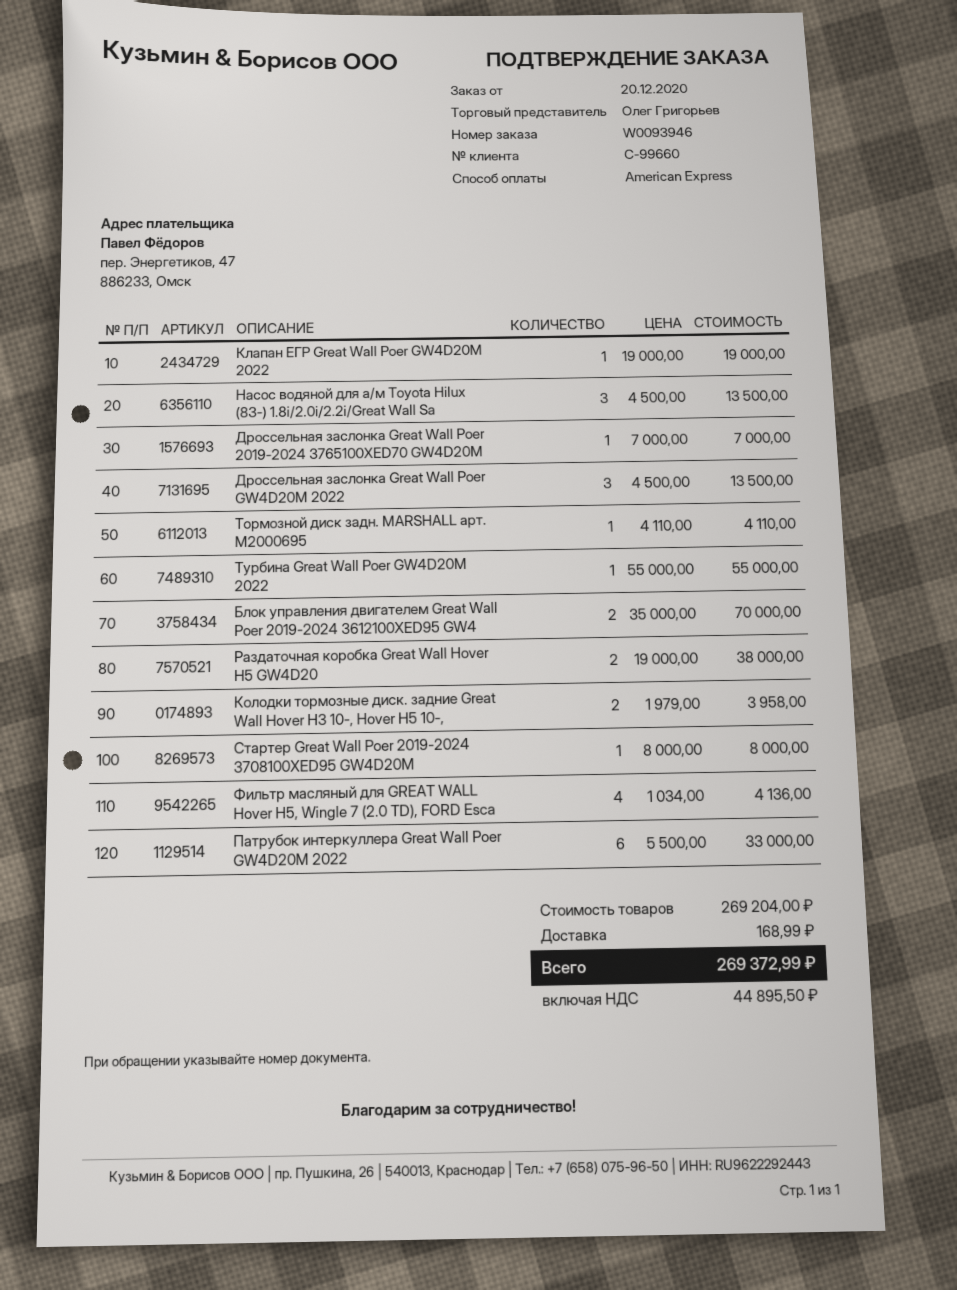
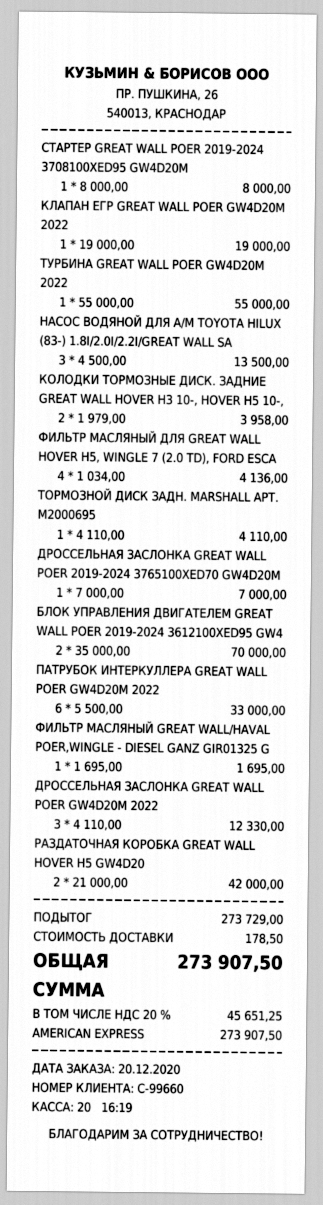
Дроссельная заслонка Great Wall Poer GW4D20M 2022: 3 x 4500.00 = 13500.00 -> 3 x 4110.00 = 12330.00
Раздаточная коробка Great Wall Hover H5 GW4D20: 2 x 19000.00 = 38000.00 -> 2 x 21000.00 = 42000.00
ФИЛЬТР МАСЛЯНЫЙ GREAT WALL/HAVAL POER,WINGLE - DIESEL GANZ GIR01325 G: none -> 1 x 1695.00 = 1695.00
subtotal: 269204.00 -> 273729.00
shipping: 168.99 -> 178.50
tax: 44895.50 -> 45651.25
total: 269372.99 -> 273907.50

